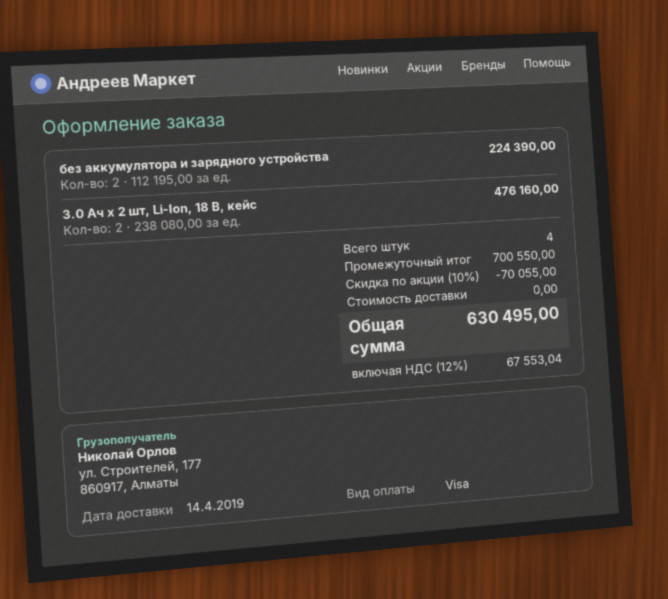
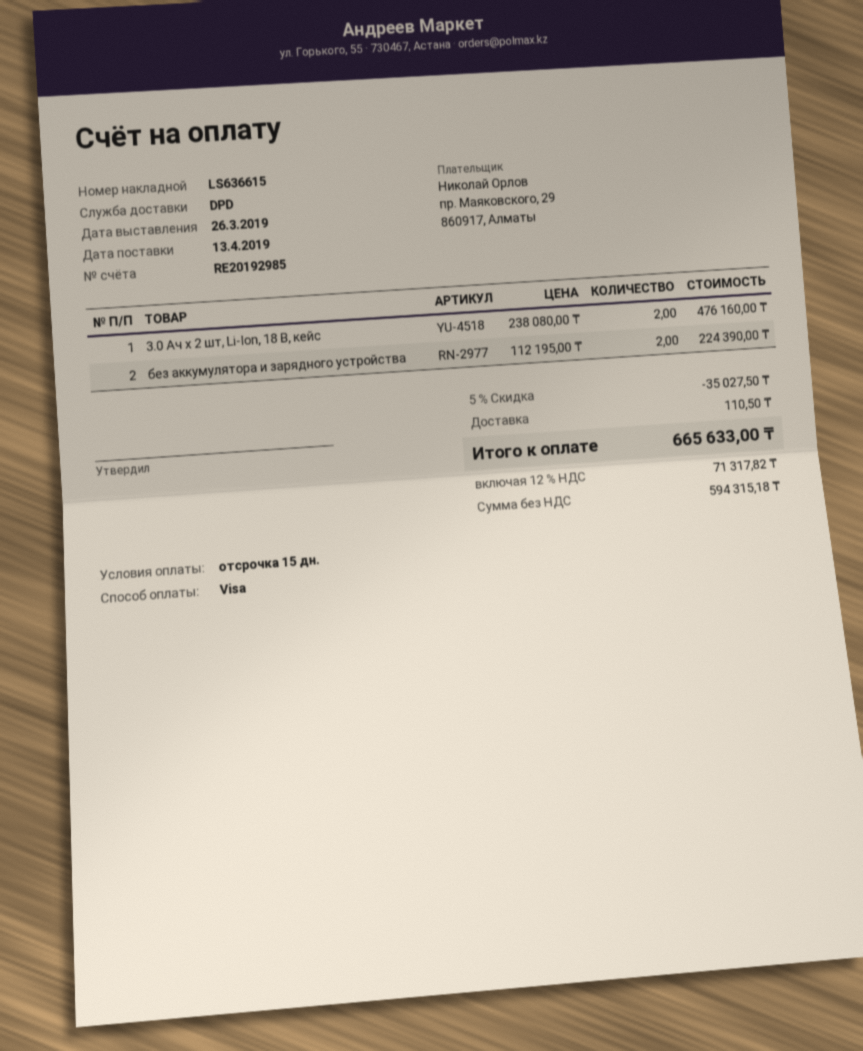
delivery date: 2019-04-14 -> 2019-04-13
discount: 10% = 70055.00 -> 5% = 35027.50
shipping: 0.00 -> 110.50
tax: 12% = 67553.04 -> 12% = 71317.82
total: 630495.00 -> 665633.00

